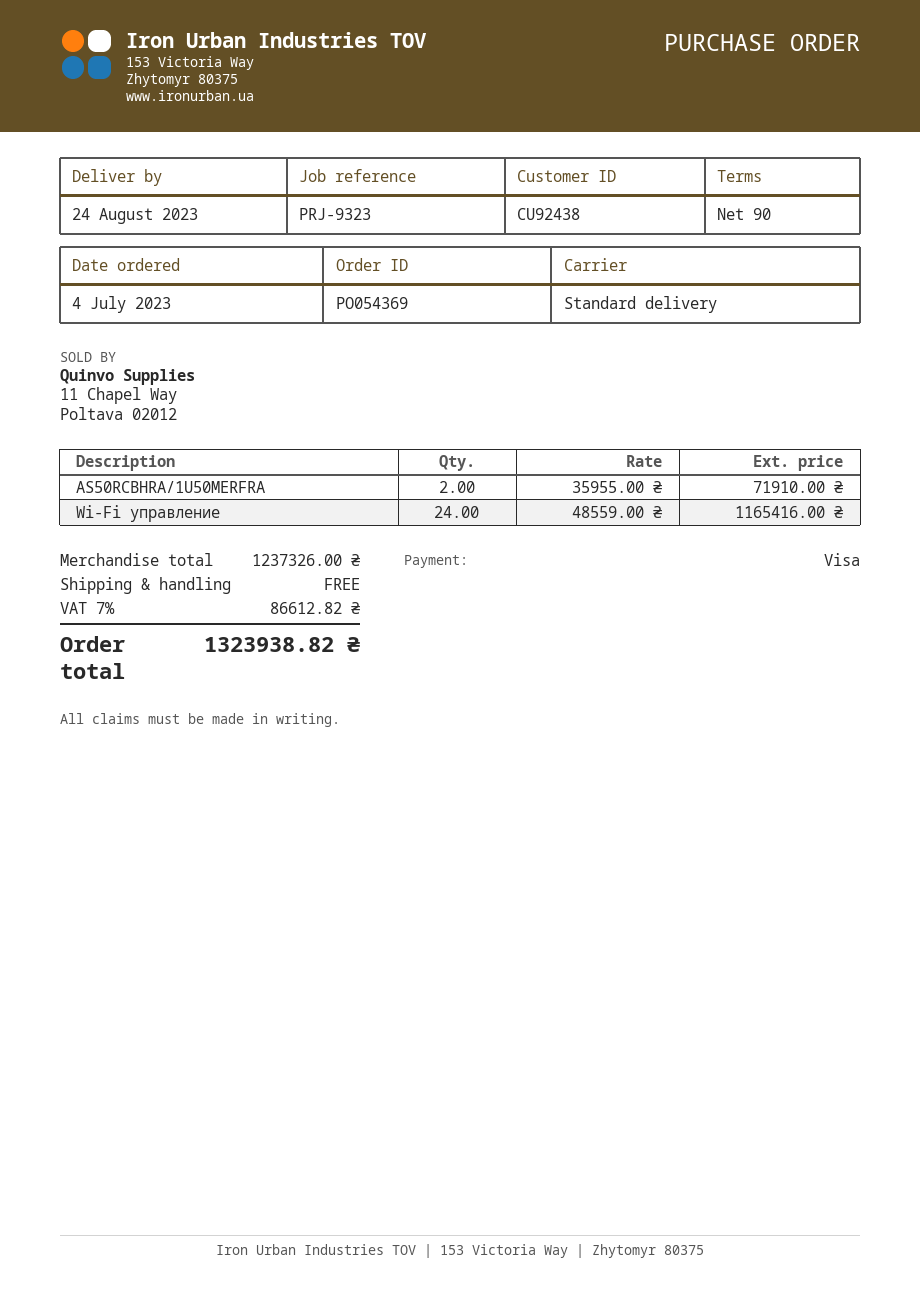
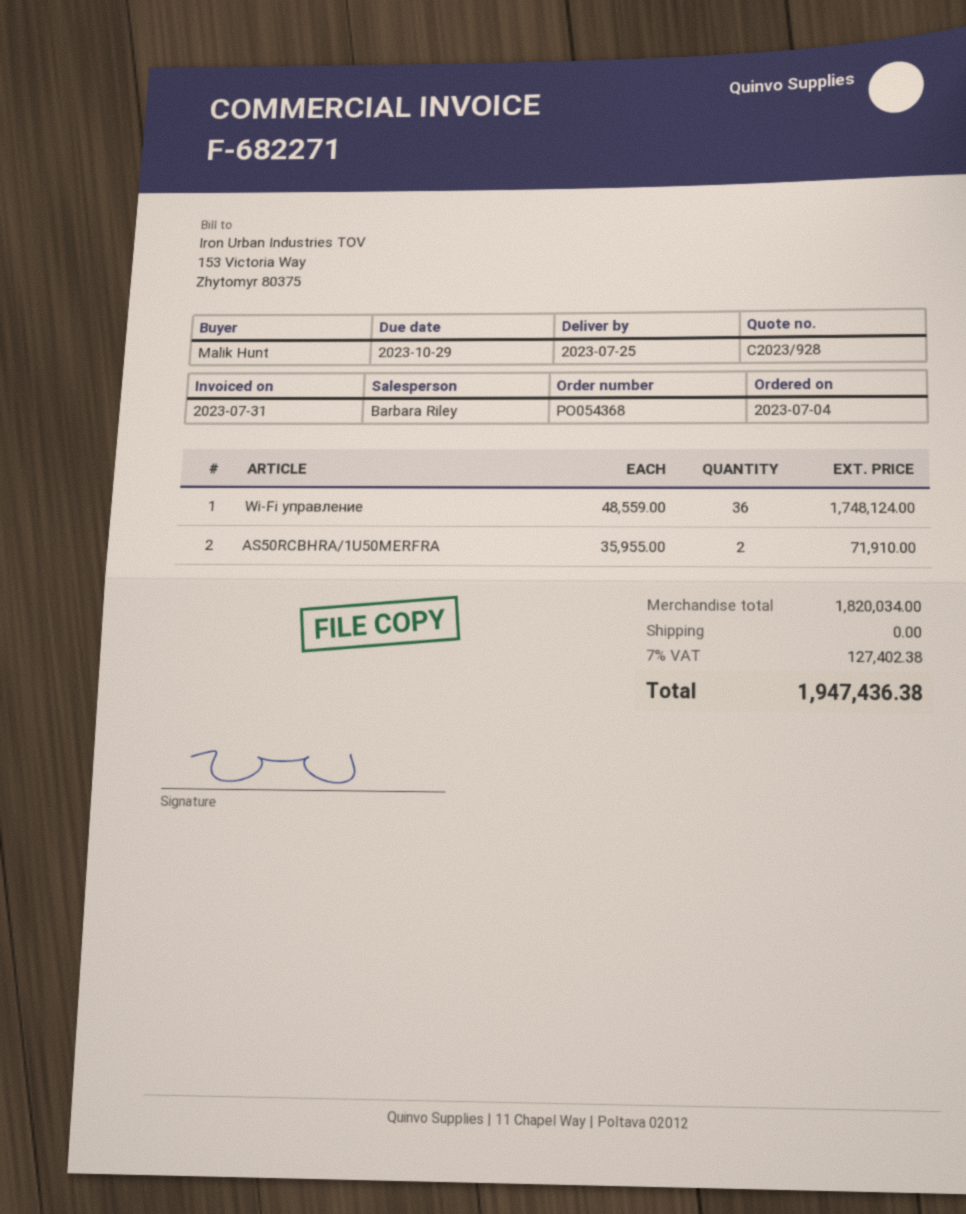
order number: PO054369 -> PO054368
delivery date: 2023-08-24 -> 2023-07-25
Wi-Fi управление: 24 x 48559.00 = 1165416.00 -> 36 x 48559.00 = 1748124.00
subtotal: 1237326.00 -> 1820034.00
tax: 7% = 86612.82 -> 7% = 127402.38
total: 1323938.82 -> 1947436.38

